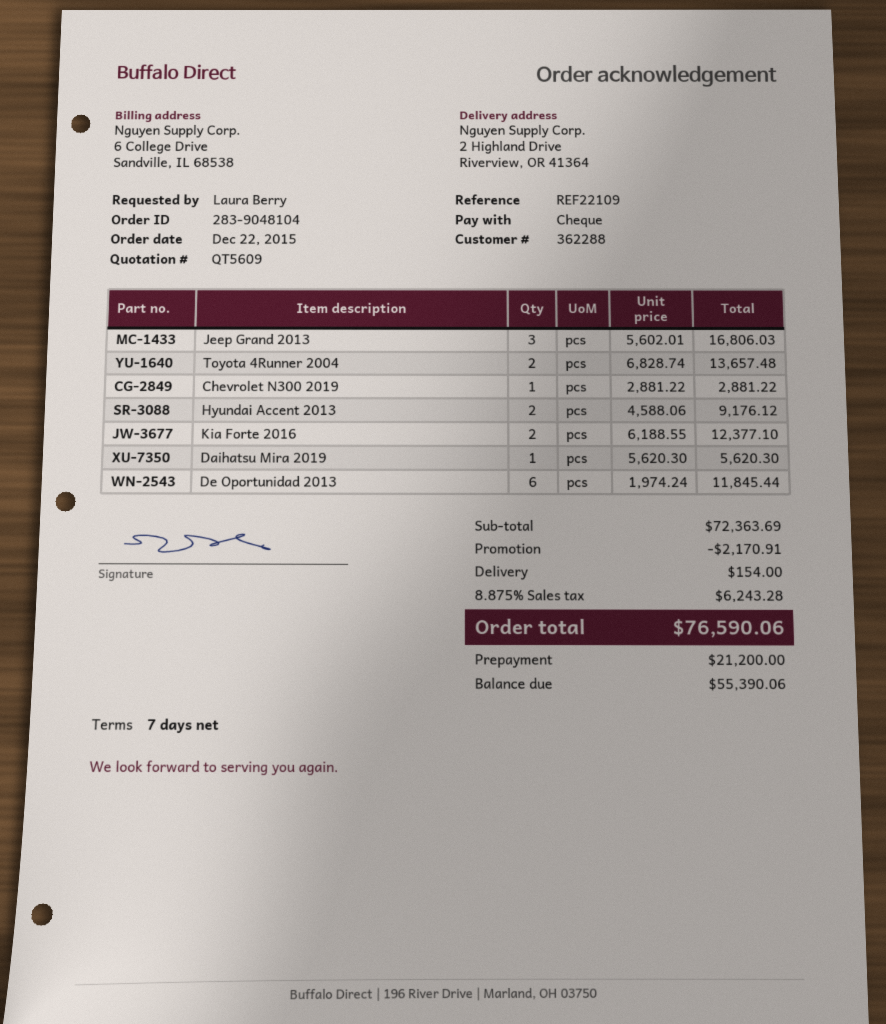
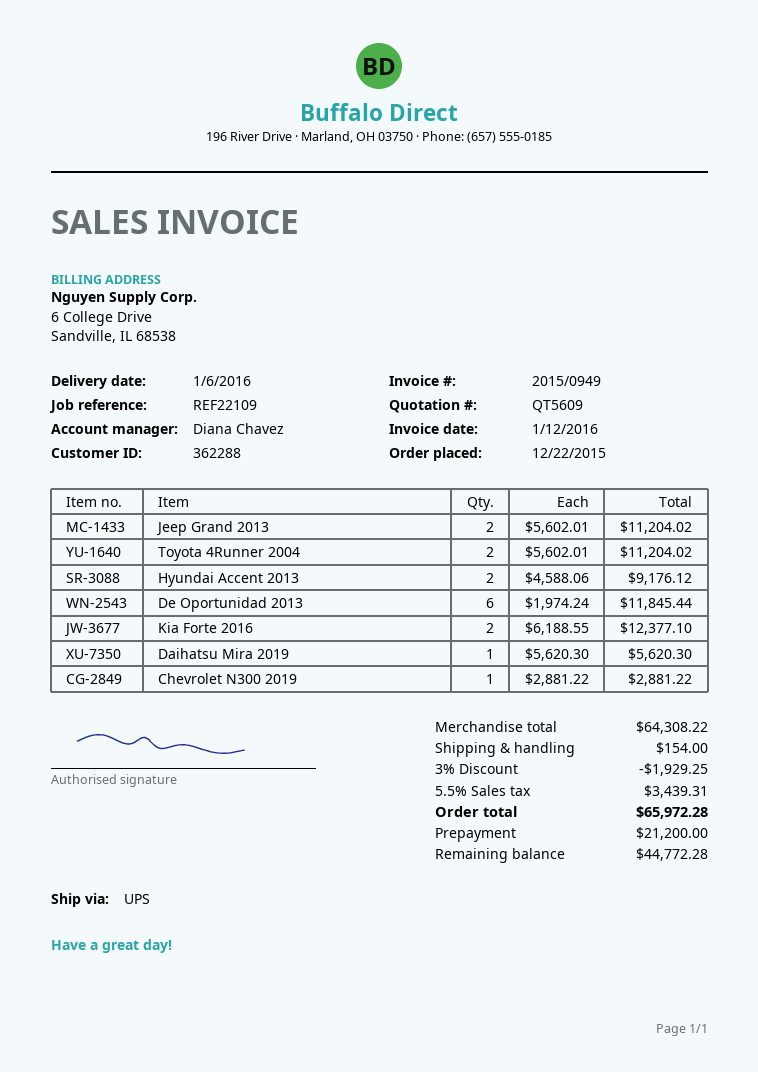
Jeep Grand 2013: 3 x 5602.01 = 16806.03 -> 2 x 5602.01 = 11204.02
Toyota 4Runner 2004: 2 x 6828.74 = 13657.48 -> 2 x 5602.01 = 11204.02
subtotal: 72363.69 -> 64308.22
discount: 2170.91 -> 1929.25
tax: 8.875% = 6243.28 -> 5.5% = 3439.31
total: 76590.06 -> 65972.28
balance: 55390.06 -> 44772.28

